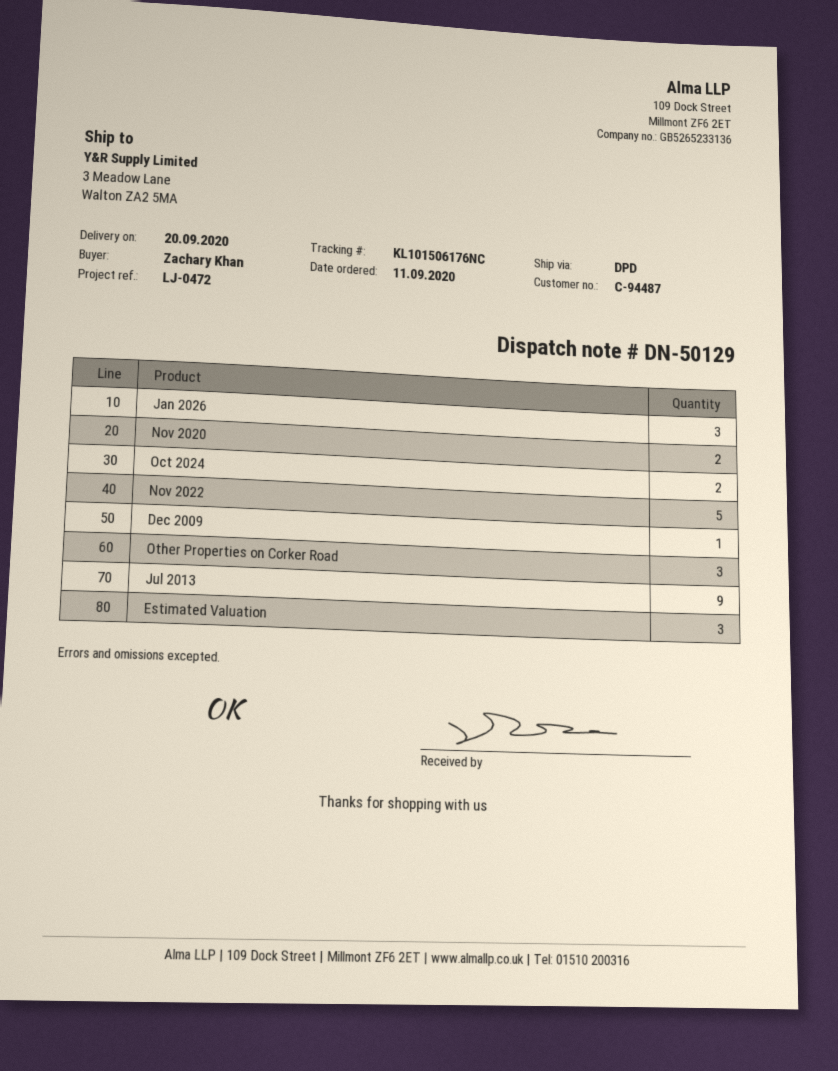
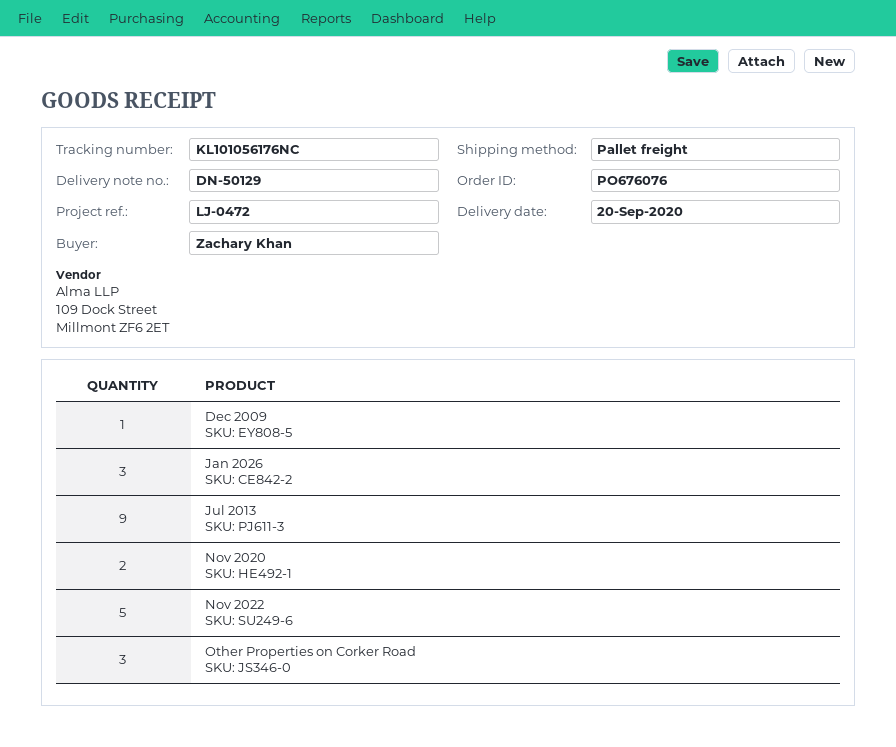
shipping method: DPD -> pallet freight
tracking number: KL101506176NC -> KL101056176NC
Oct 2024: 2 -> none
Estimated Valuation: 3 -> none

